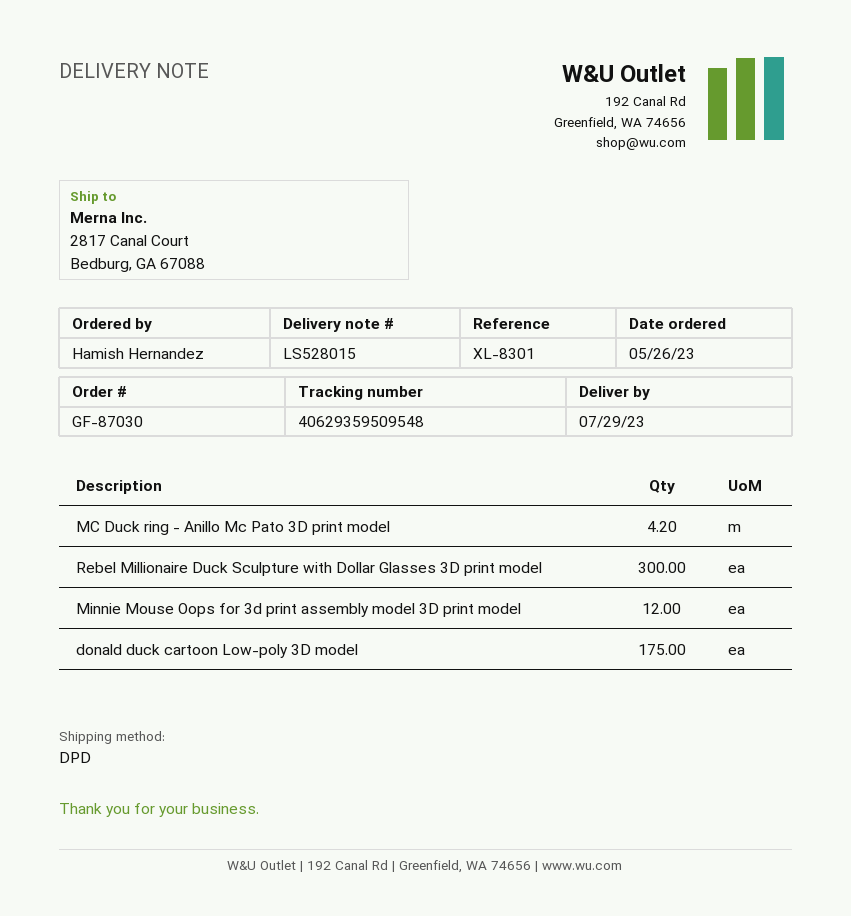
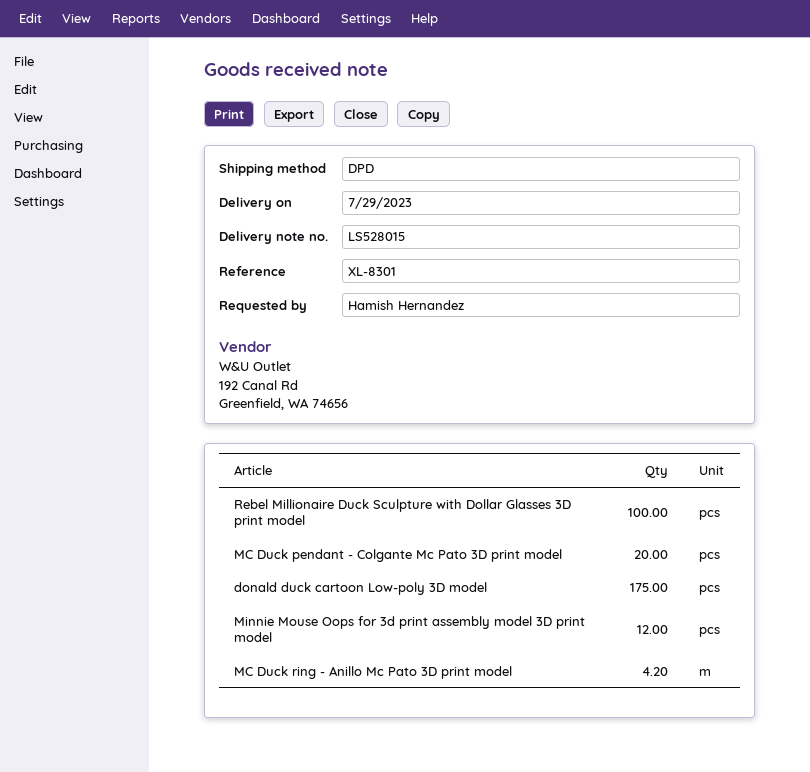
Rebel Millionaire Duck Sculpture with Dollar Glasses 3D print model: 300 -> 100
MC Duck pendant - Colgante Mc Pato 3D print model: none -> 20

